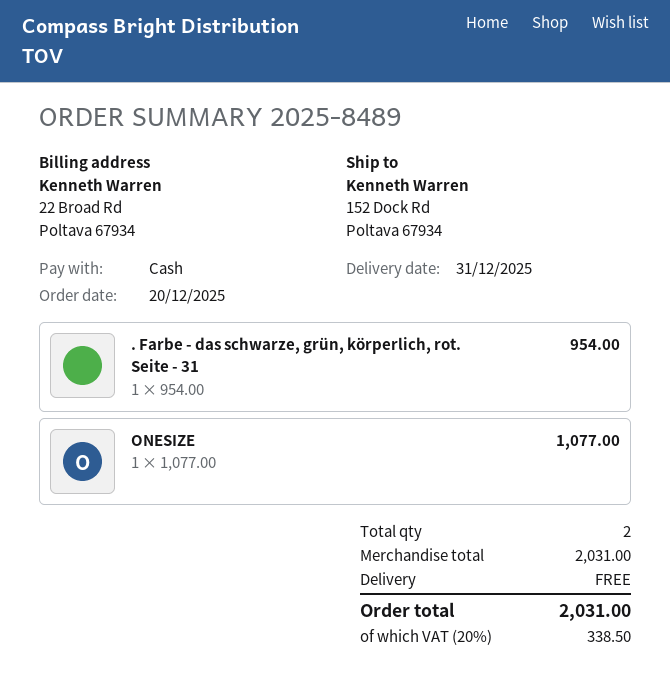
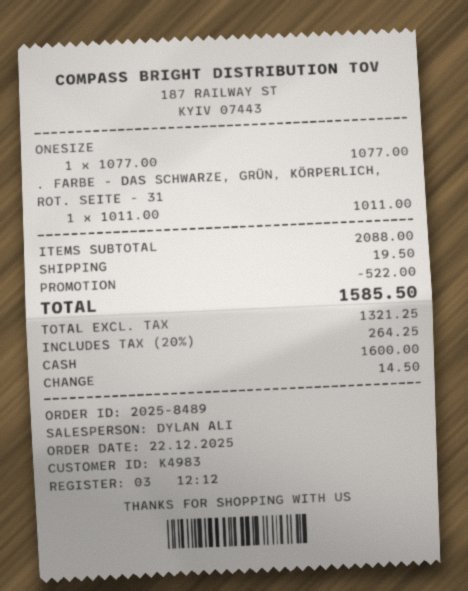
order date: 2025-12-20 -> 2025-12-22
. Farbe - das schwarze, grün, körperlich, rot. Seite - 31: 1 x 954.00 = 954.00 -> 1 x 1011.00 = 1011.00
subtotal: 2031.00 -> 2088.00
discount: none -> 522.00
shipping: 0.00 -> 19.50
tax: 20% = 338.50 -> 20% = 264.25
total: 2031.00 -> 1585.50

